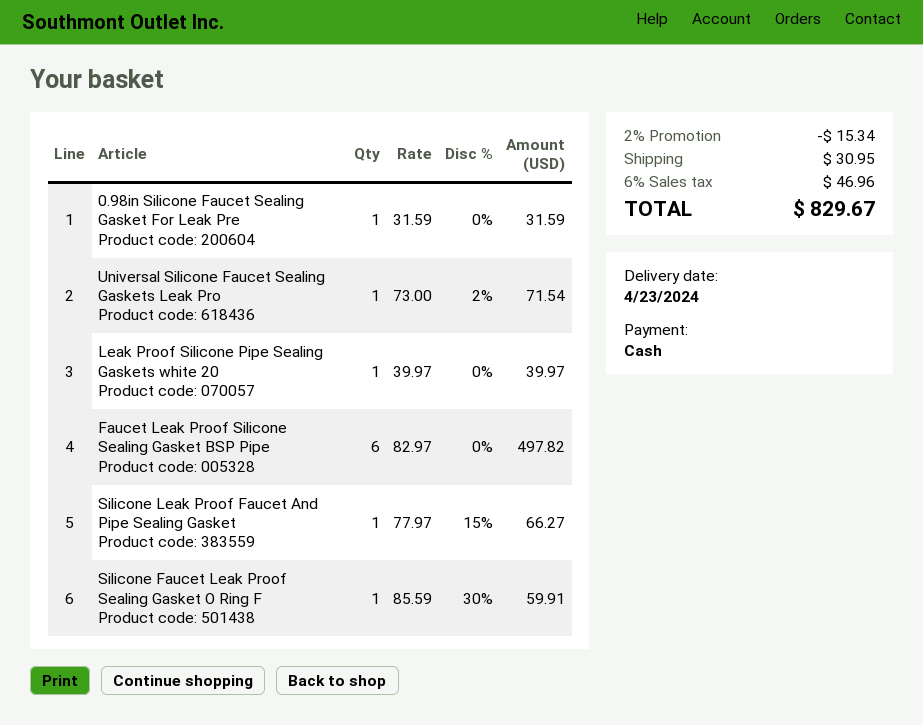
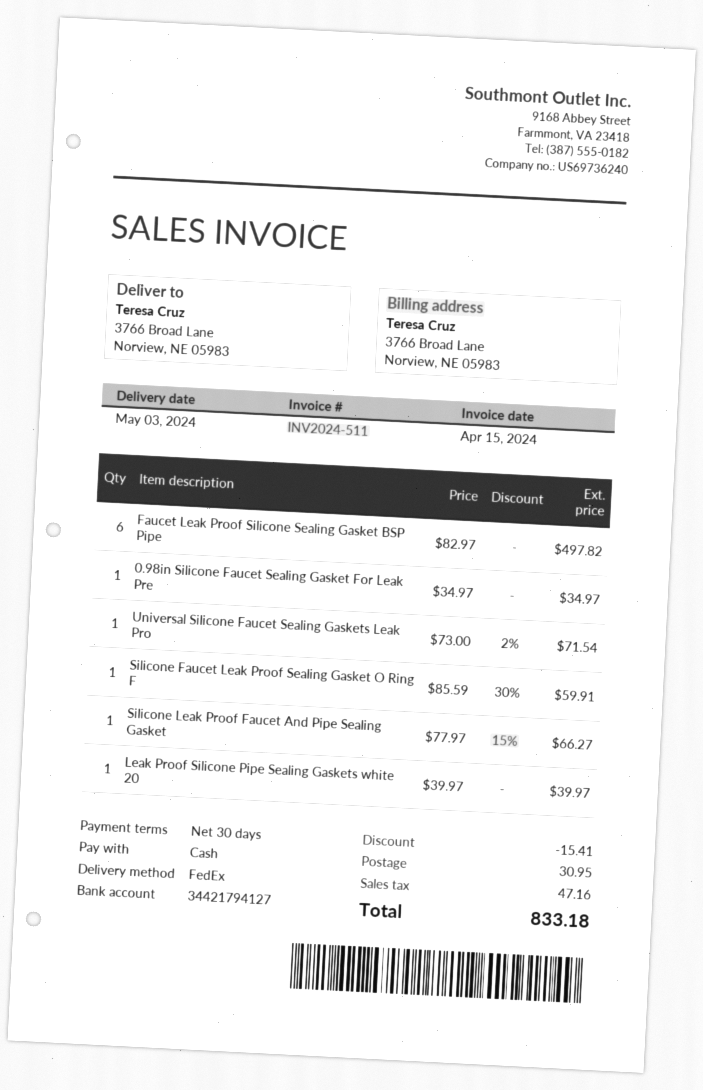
delivery date: 2024-04-23 -> 2024-05-03
0.98in Silicone Faucet Sealing Gasket For Leak Pre: 1 x 31.59 = 31.59 -> 1 x 34.97 = 34.97
discount: 15.34 -> 15.41
tax: 46.96 -> 47.16
total: 829.67 -> 833.18

